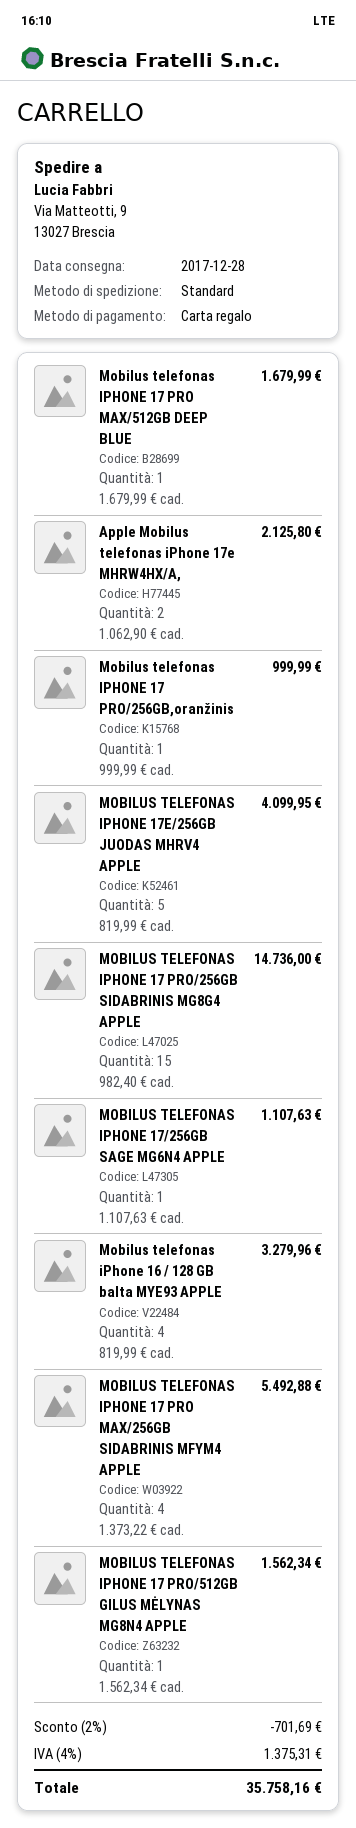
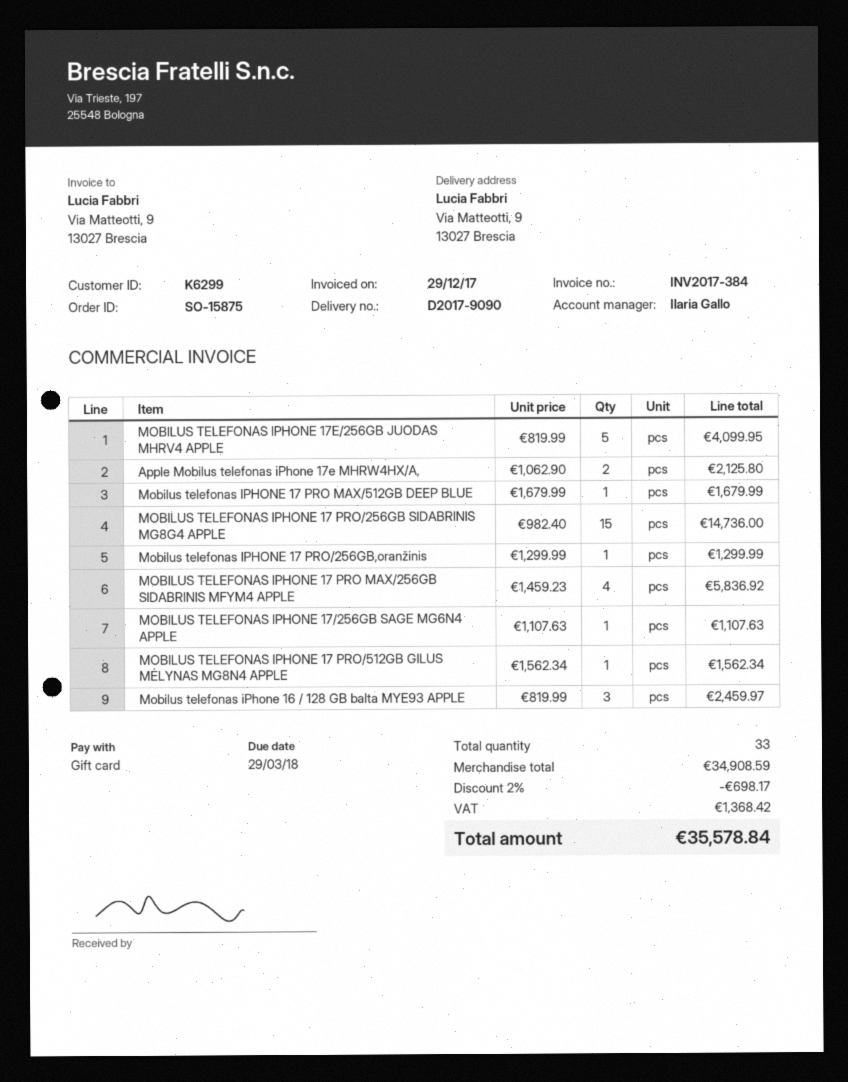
Mobilus telefonas IPHONE 17 PRO/256GB,oranžinis: 1 x 999.99 = 999.99 -> 1 x 1299.99 = 1299.99
Mobilus telefonas iPhone 16 / 128 GB balta MYE93 APPLE: 4 x 819.99 = 3279.96 -> 3 x 819.99 = 2459.97
MOBILUS TELEFONAS IPHONE 17 PRO MAX/256GB SIDABRINIS MFYM4 APPLE: 4 x 1373.22 = 5492.88 -> 4 x 1459.23 = 5836.92
discount: 2% = 701.69 -> 2% = 698.17
tax: 1375.31 -> 1368.42
total: 35758.16 -> 35578.84

